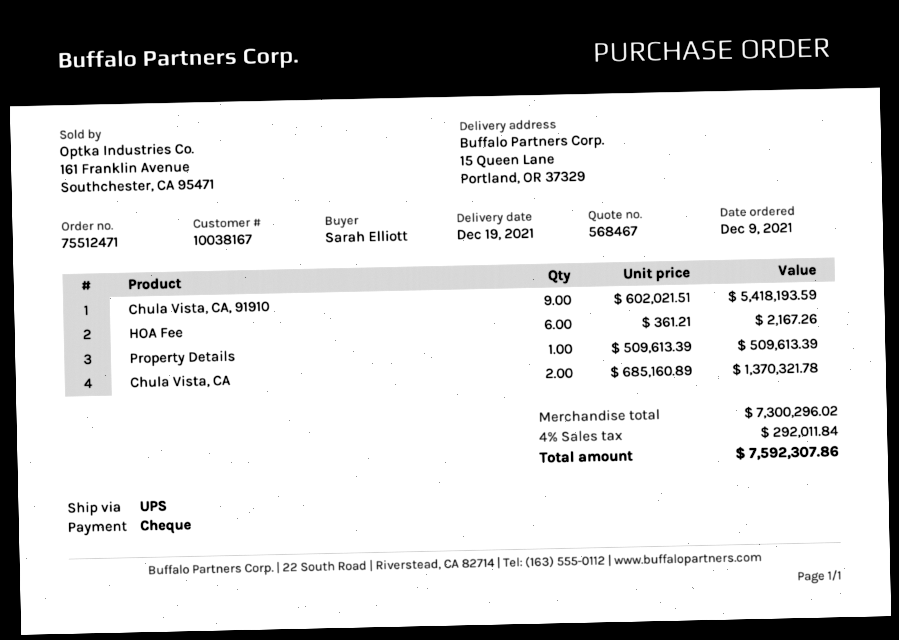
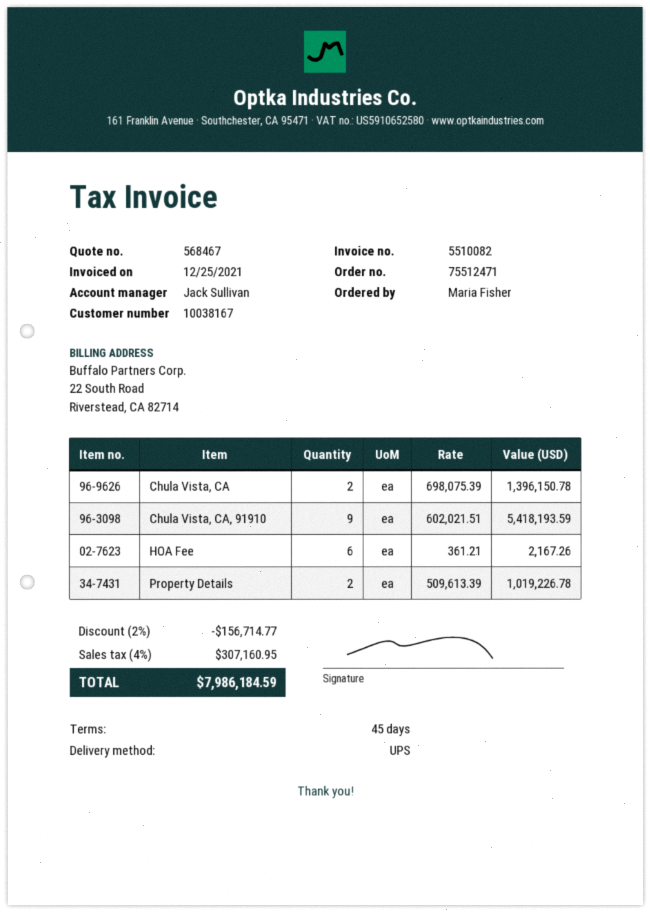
ordered by: Sarah Elliott -> Maria Fisher
Property Details: 1 x 509613.39 = 509613.39 -> 2 x 509613.39 = 1019226.78
Chula Vista, CA: 2 x 685160.89 = 1370321.78 -> 2 x 698075.39 = 1396150.78
discount: none -> 2% = 156714.77
tax: 4% = 292011.84 -> 4% = 307160.95
total: 7592307.86 -> 7986184.59

